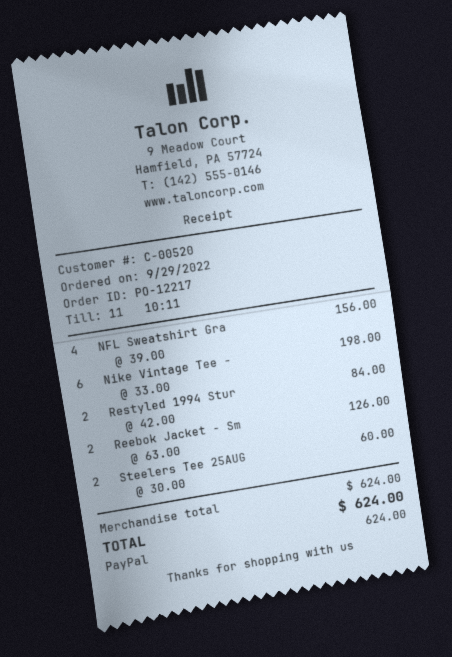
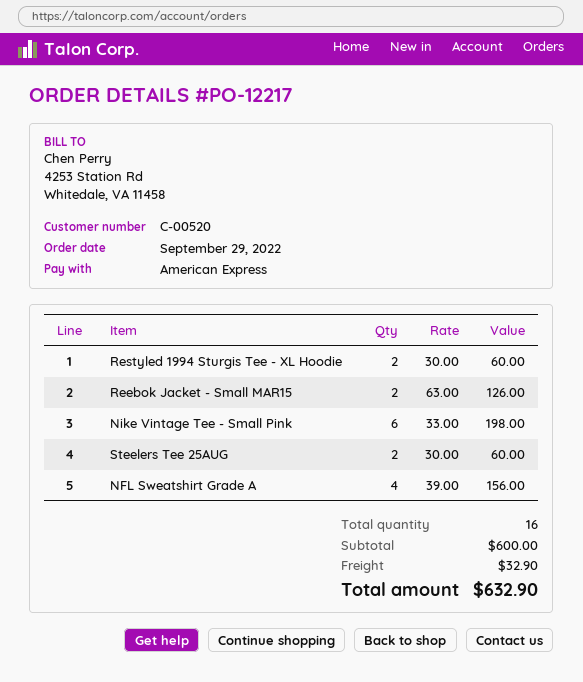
payment method: PayPal -> American Express
Restyled 1994 Stur: 2 x 42.00 = 84.00 -> 2 x 30.00 = 60.00
subtotal: 624.00 -> 600.00
shipping: none -> 32.90
total: 624.00 -> 632.90

